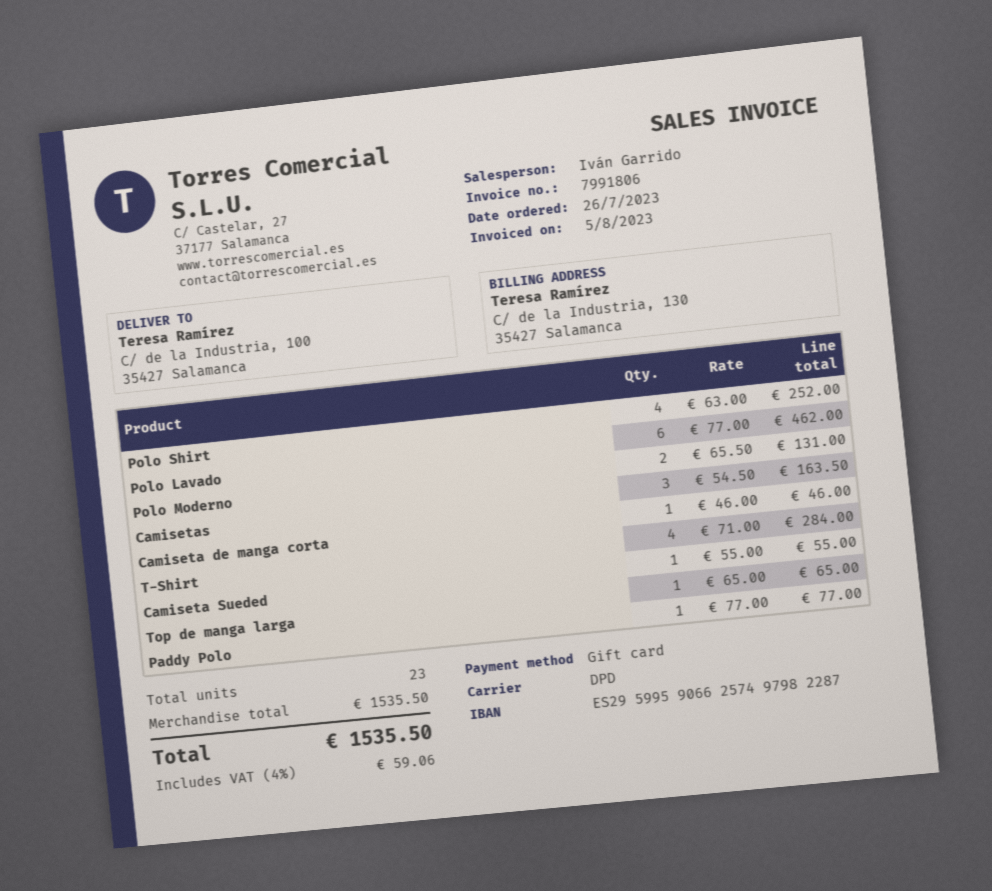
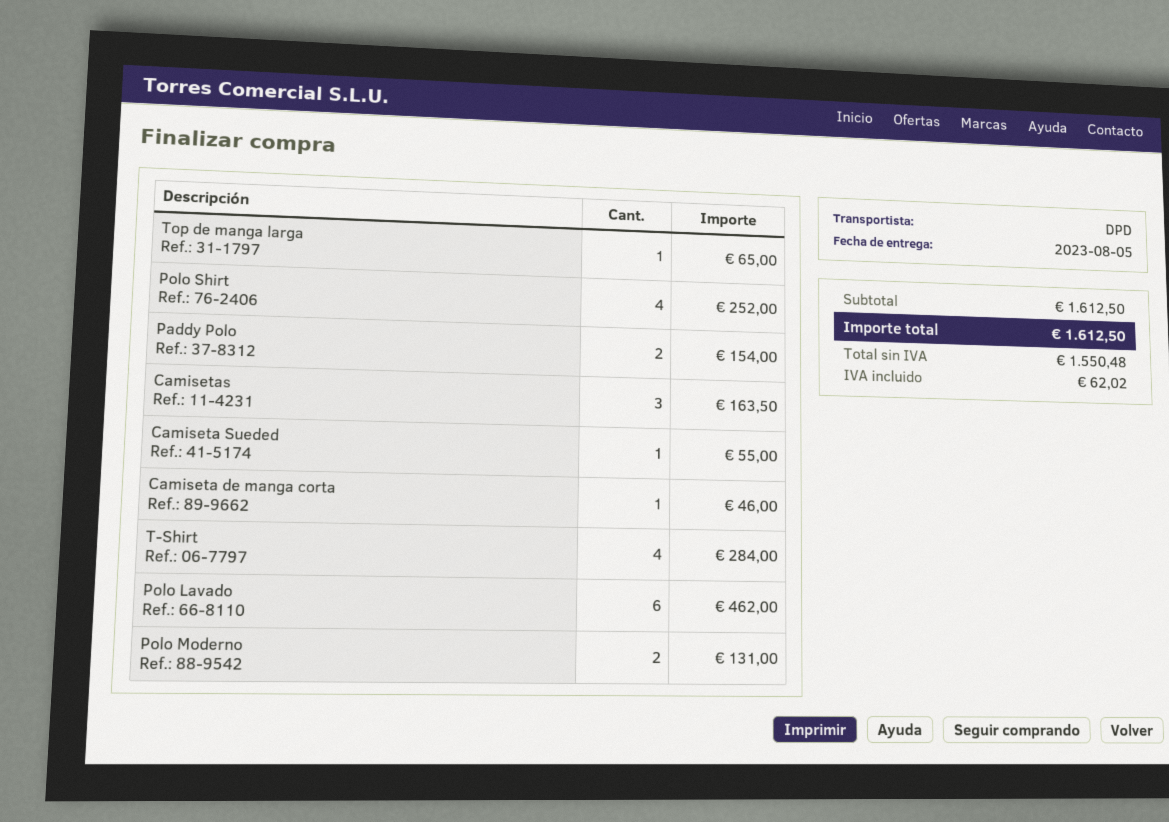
Paddy Polo: 1 for 77.00 -> 2 for 154.00
subtotal: 1535.50 -> 1612.50
tax: 59.06 -> 62.02
total: 1535.50 -> 1612.50

